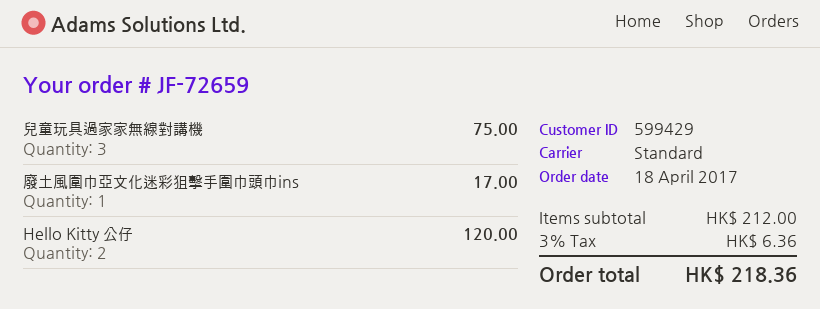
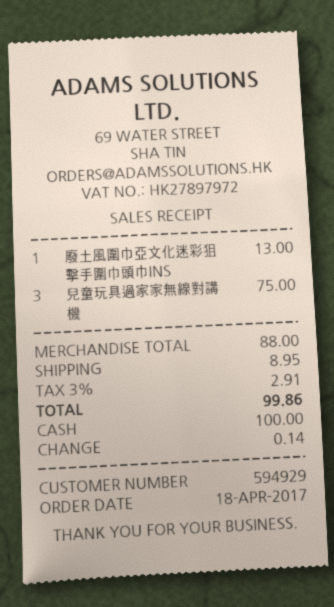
customer number: 599429 -> 594929
廢土風圍巾亞文化迷彩狙擊手圍巾頭巾ins: 1 for 17.00 -> 1 for 13.00
Hello Kitty 公仔: 2 for 120.00 -> none
subtotal: 212.00 -> 88.00
shipping: none -> 8.95
tax: 3% = 6.36 -> 3% = 2.91
total: 218.36 -> 99.86

